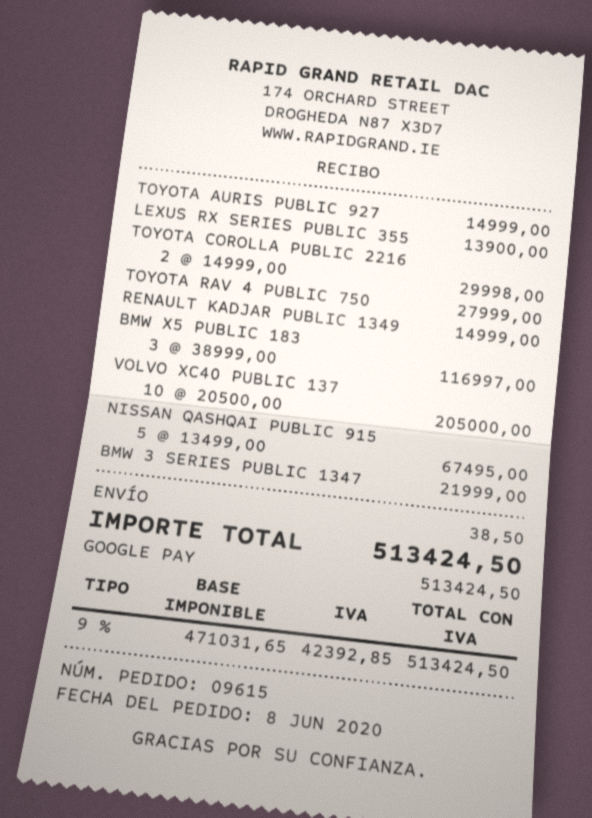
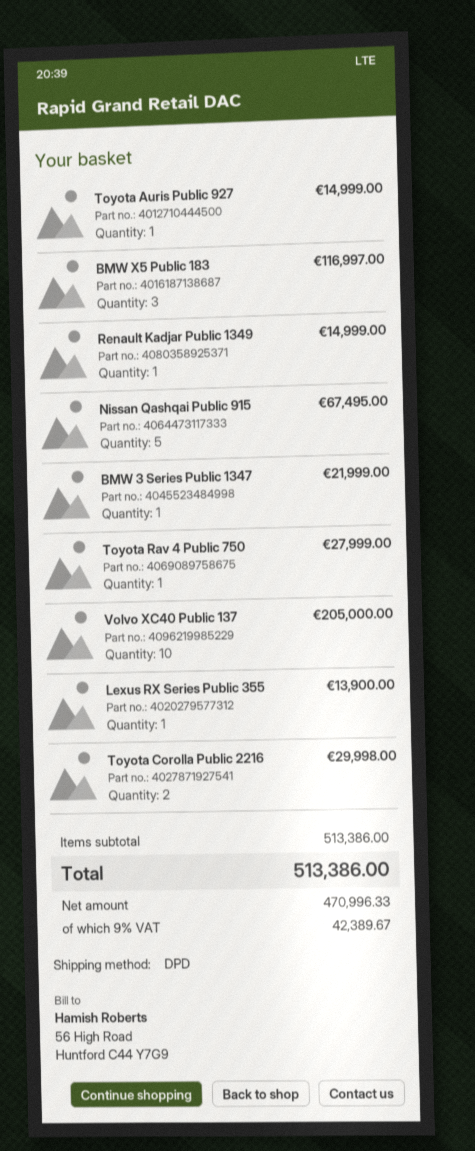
shipping: 38.50 -> none
net: 471031.65 -> 470996.33
tax: 9% = 42392.85 -> 9% = 42389.67
total: 513424.50 -> 513386.00

